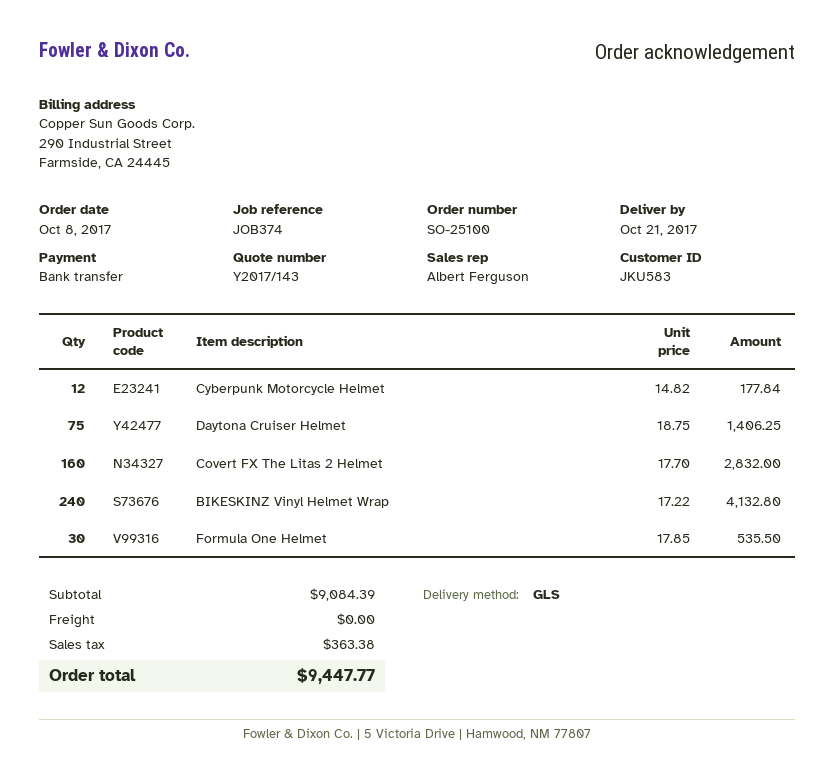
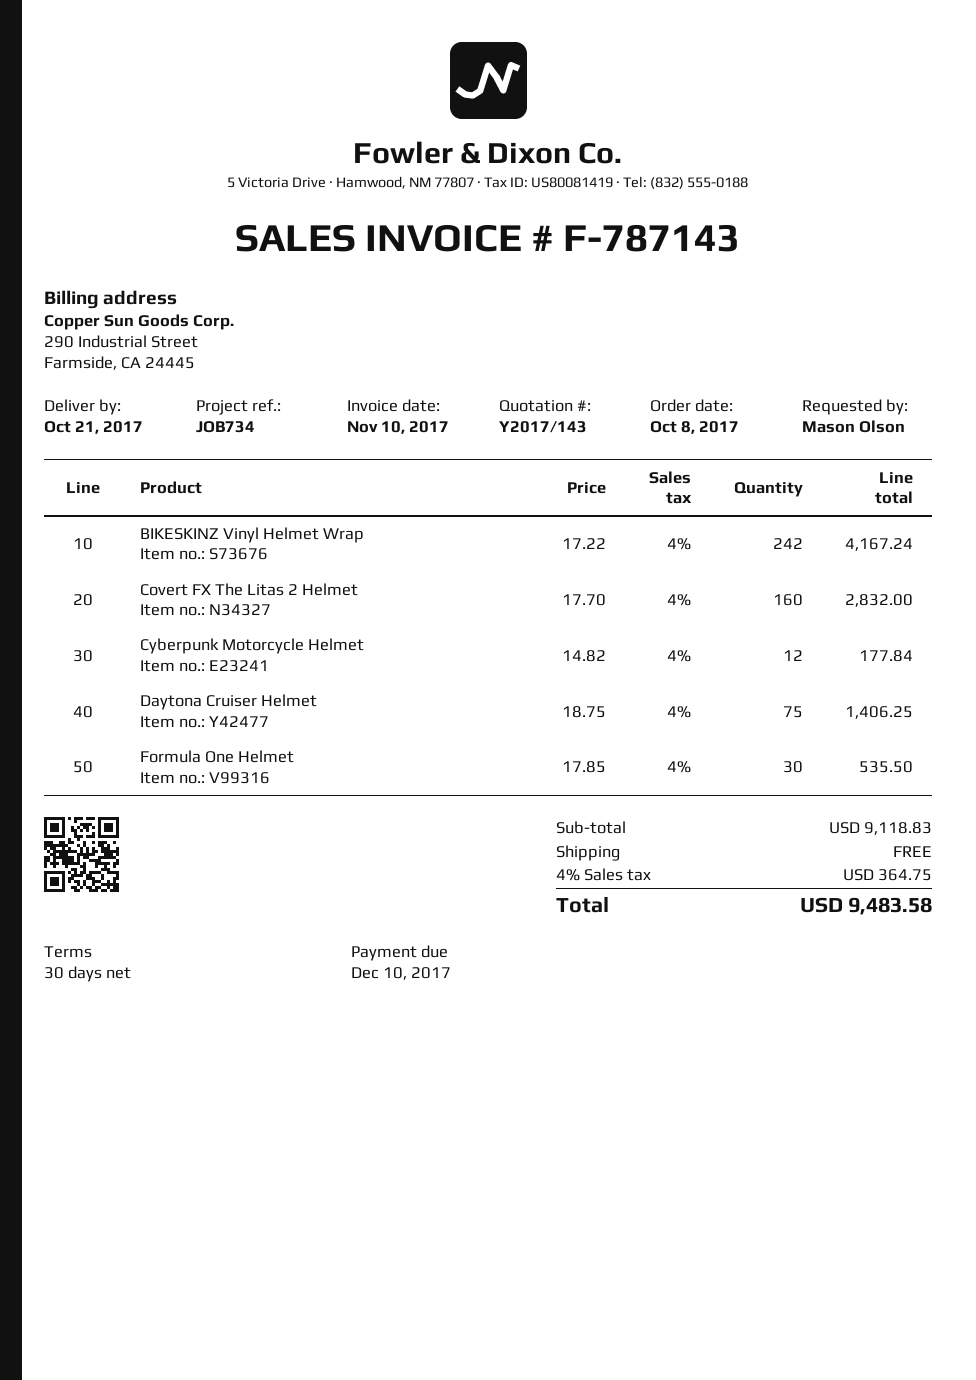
reference: JOB374 -> JOB734
BIKESKINZ Vinyl Helmet Wrap: 240 x 17.22 = 4132.80 -> 242 x 17.22 = 4167.24
subtotal: 9084.39 -> 9118.83
tax: 363.38 -> 364.75
total: 9447.77 -> 9483.58

